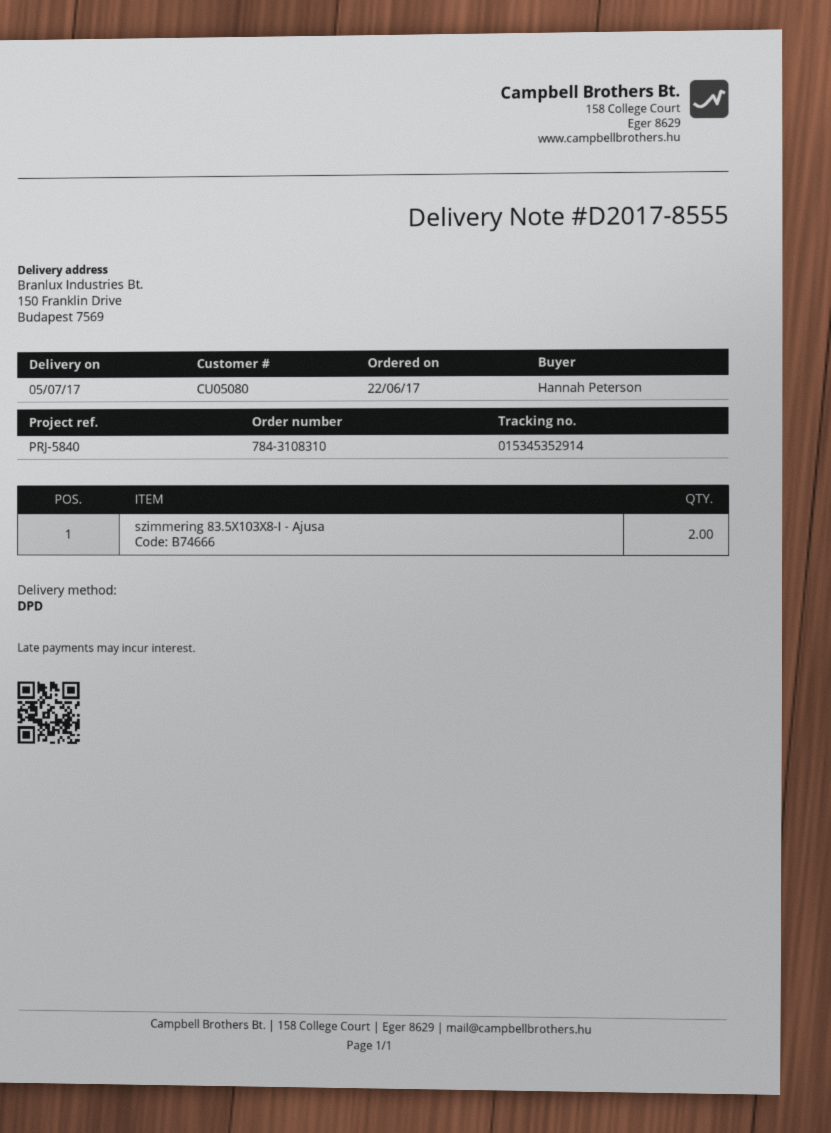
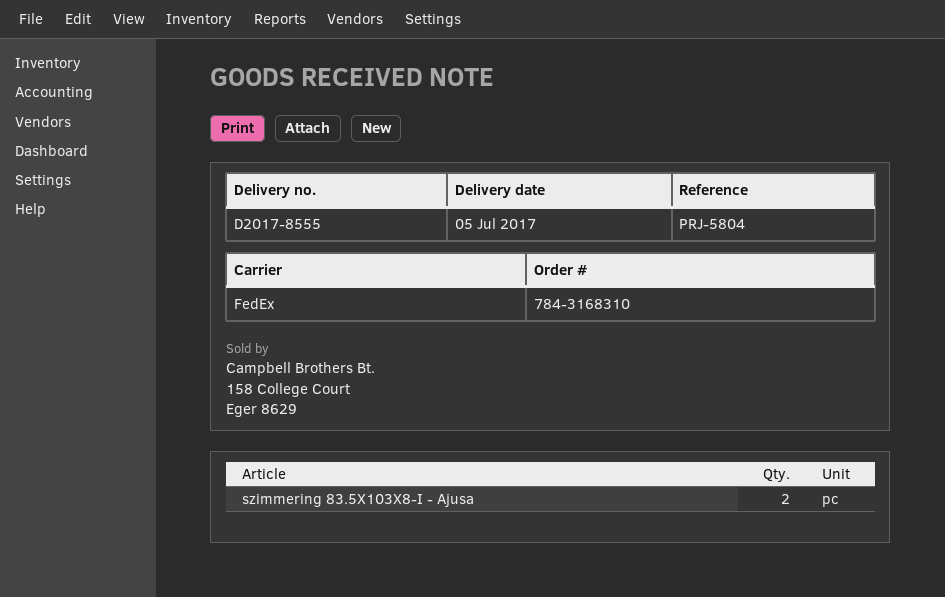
order number: 784-3108310 -> 784-3168310
reference: PRJ-5840 -> PRJ-5804
shipping method: DPD -> FedEx

